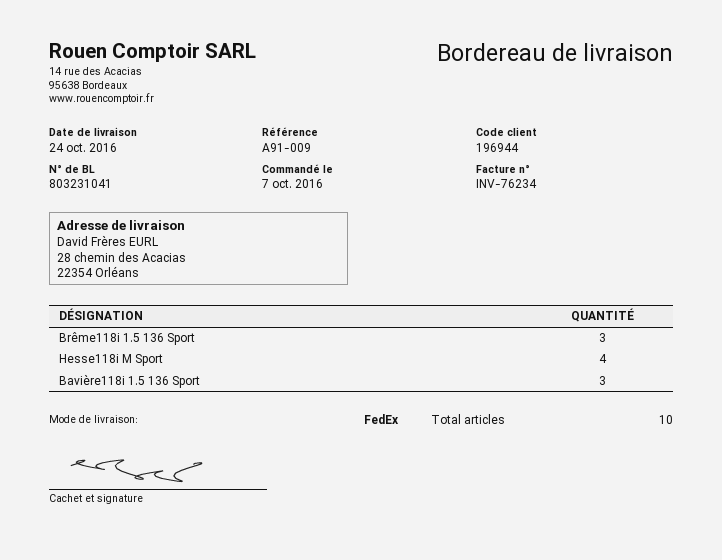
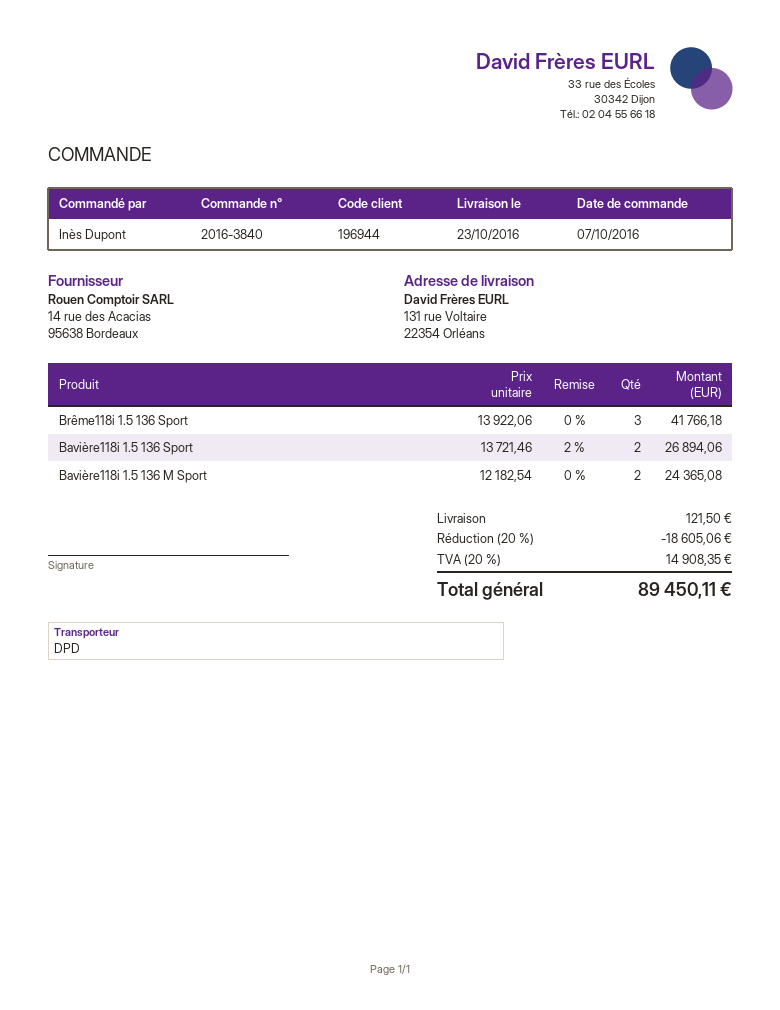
delivery date: 2016-10-24 -> 2016-10-23
shipping method: FedEx -> DPD
ship to: 28 chemin des Acacias, 22354 Orléans -> 131 rue Voltaire, 22354 Orléans
Hesse118i M Sport: 4 -> none
Bavière118i 1.5 136 Sport: 3 -> 2
Bavière118i 1.5 136 M Sport: none -> 2

